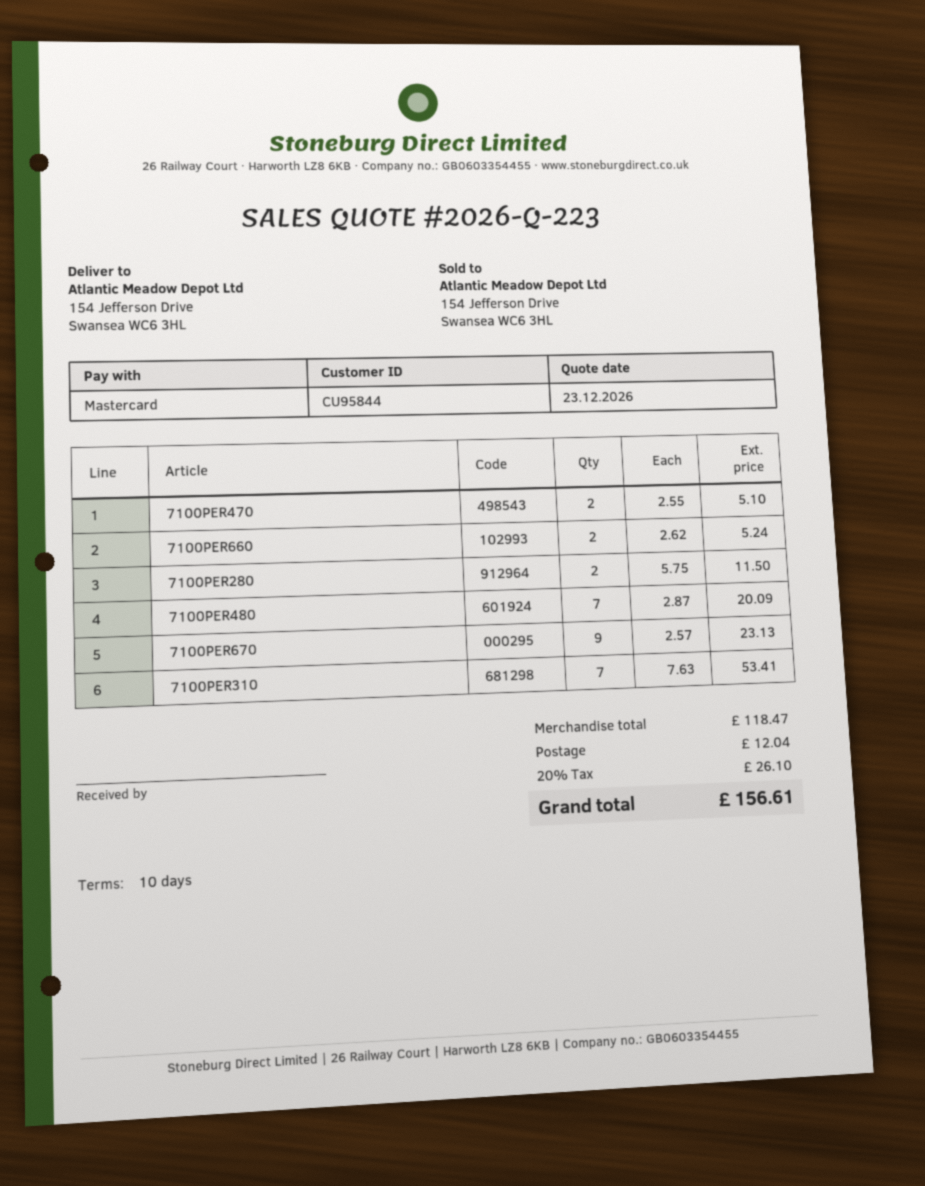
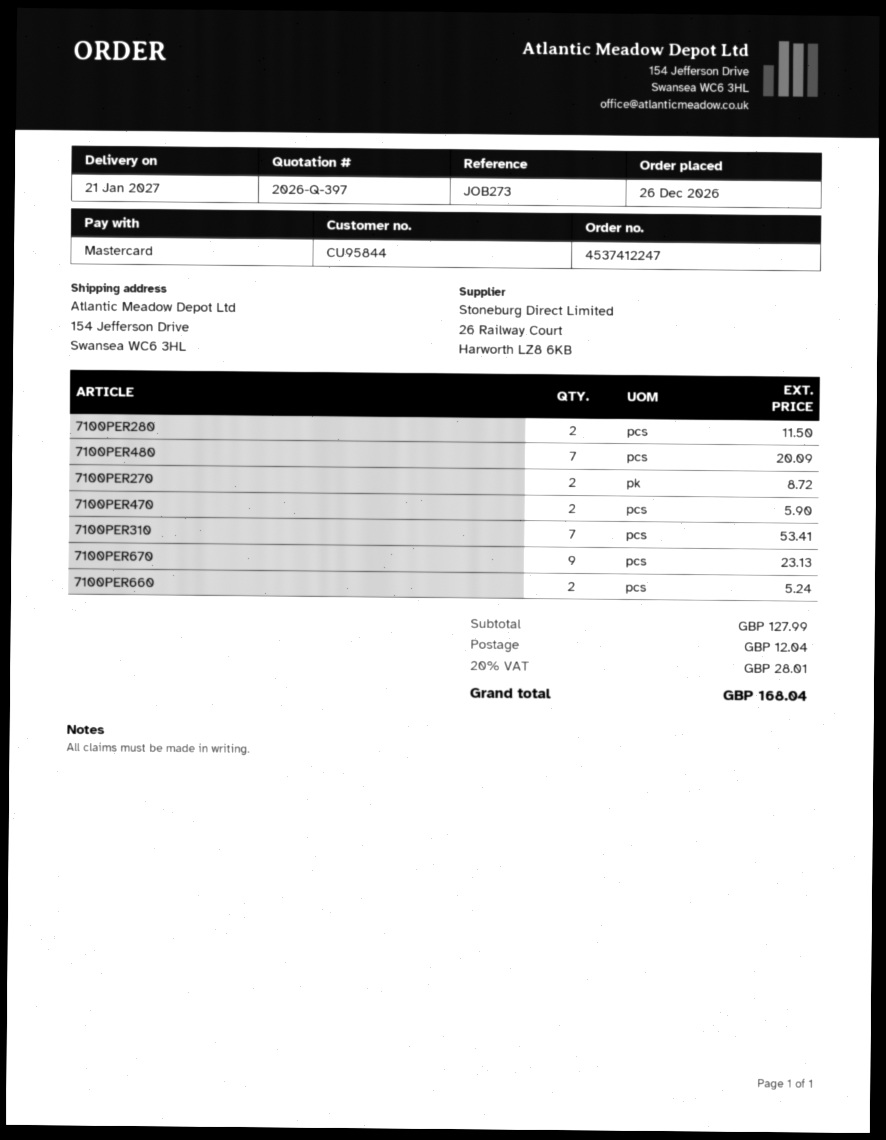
quote number: 2026-Q-223 -> 2026-Q-397
7100PER470: 2 for 5.10 -> 2 for 5.90
7100PER270: none -> 2 for 8.72
subtotal: 118.47 -> 127.99
tax: 20% = 26.10 -> 20% = 28.01
total: 156.61 -> 168.04

